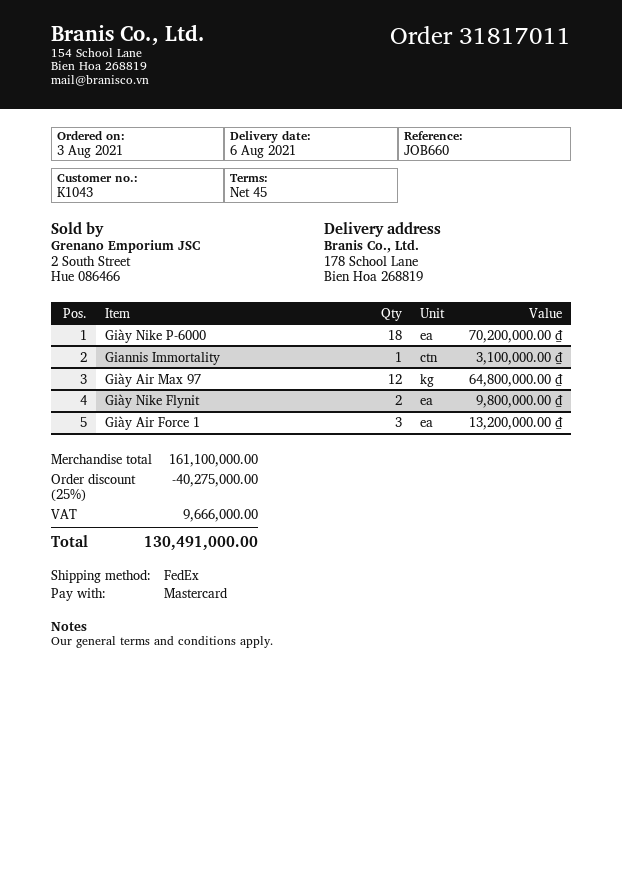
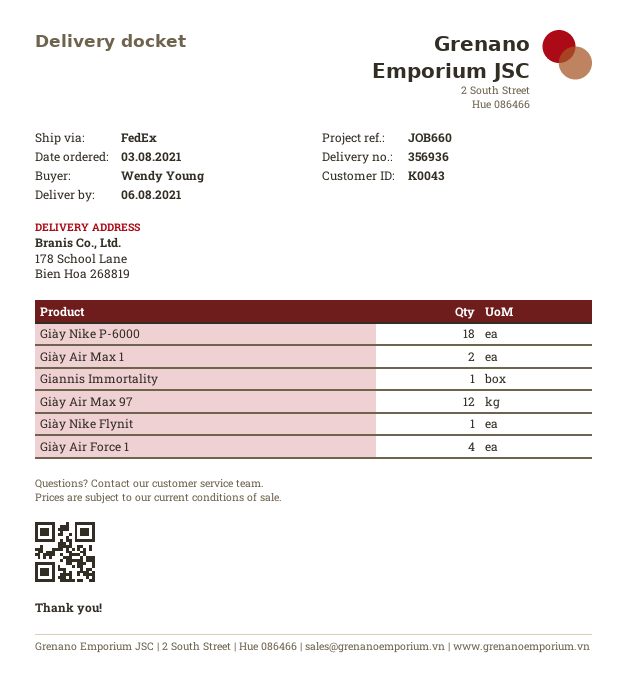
customer number: K1043 -> K0043
Giày Nike Flynit: 2 -> 1
Giày Air Force 1: 3 -> 4
Giày Air Max 1: none -> 2

